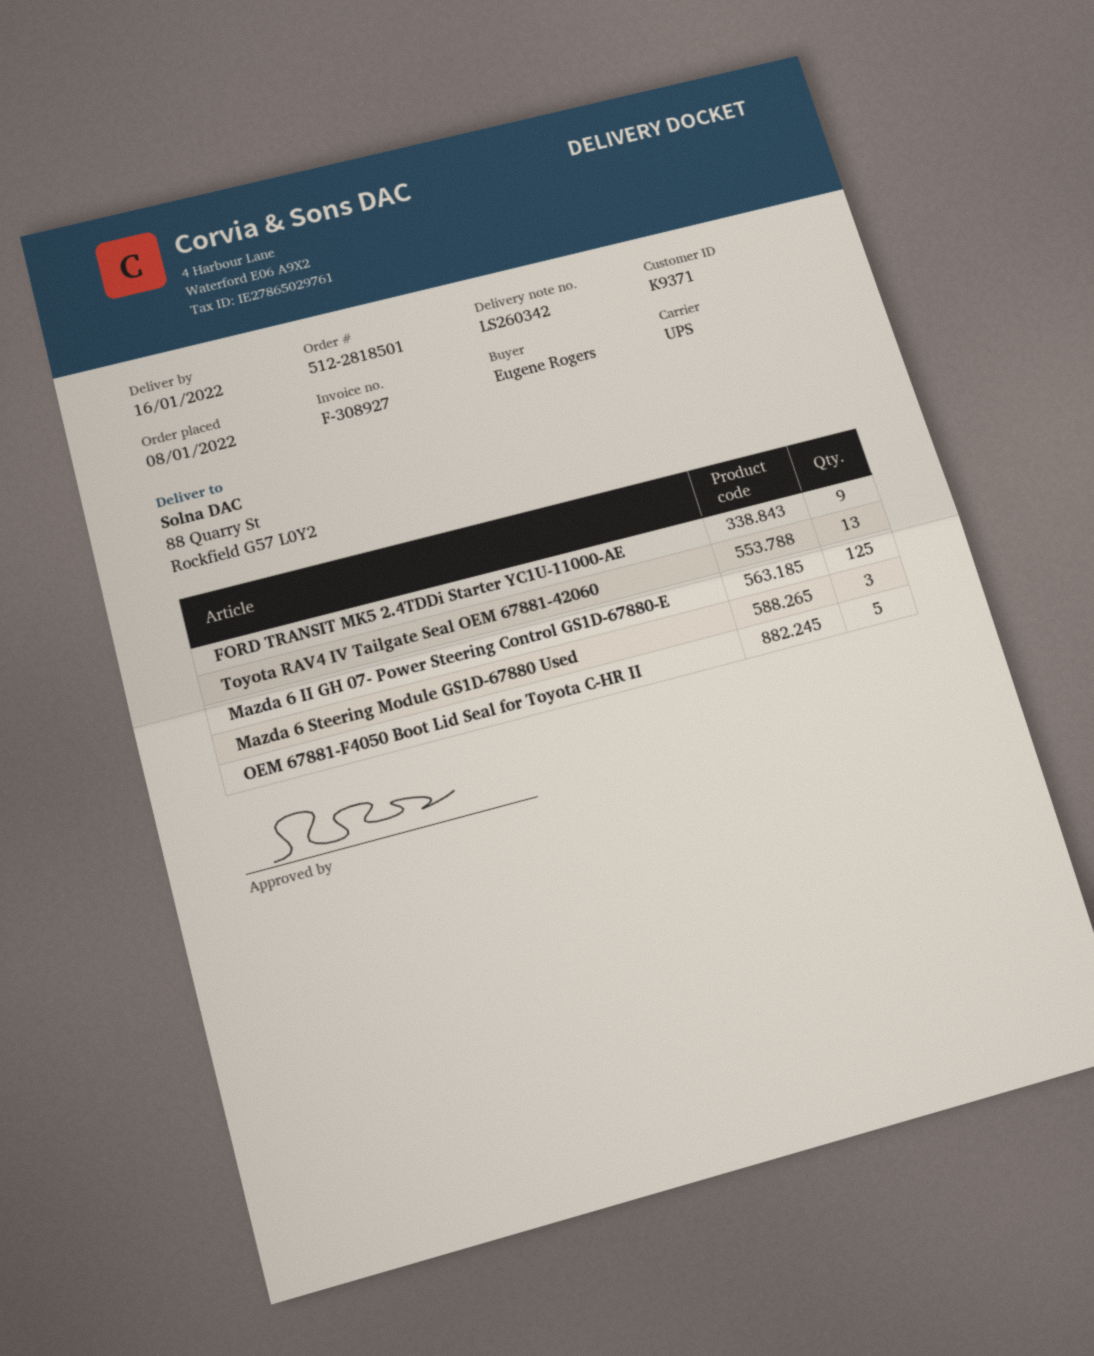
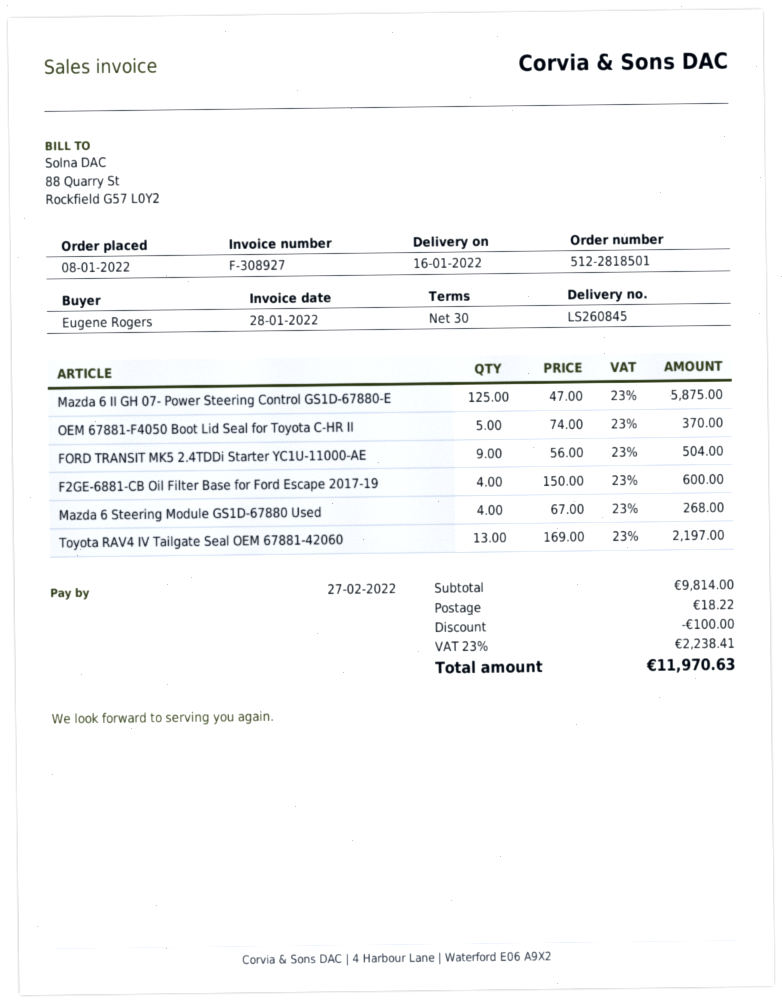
delivery note number: LS260342 -> LS260845
Mazda 6 Steering Module GS1D-67880 Used: 3 -> 4
F2GE-6881-CB Oil Filter Base for Ford Escape 2017-19: none -> 4

